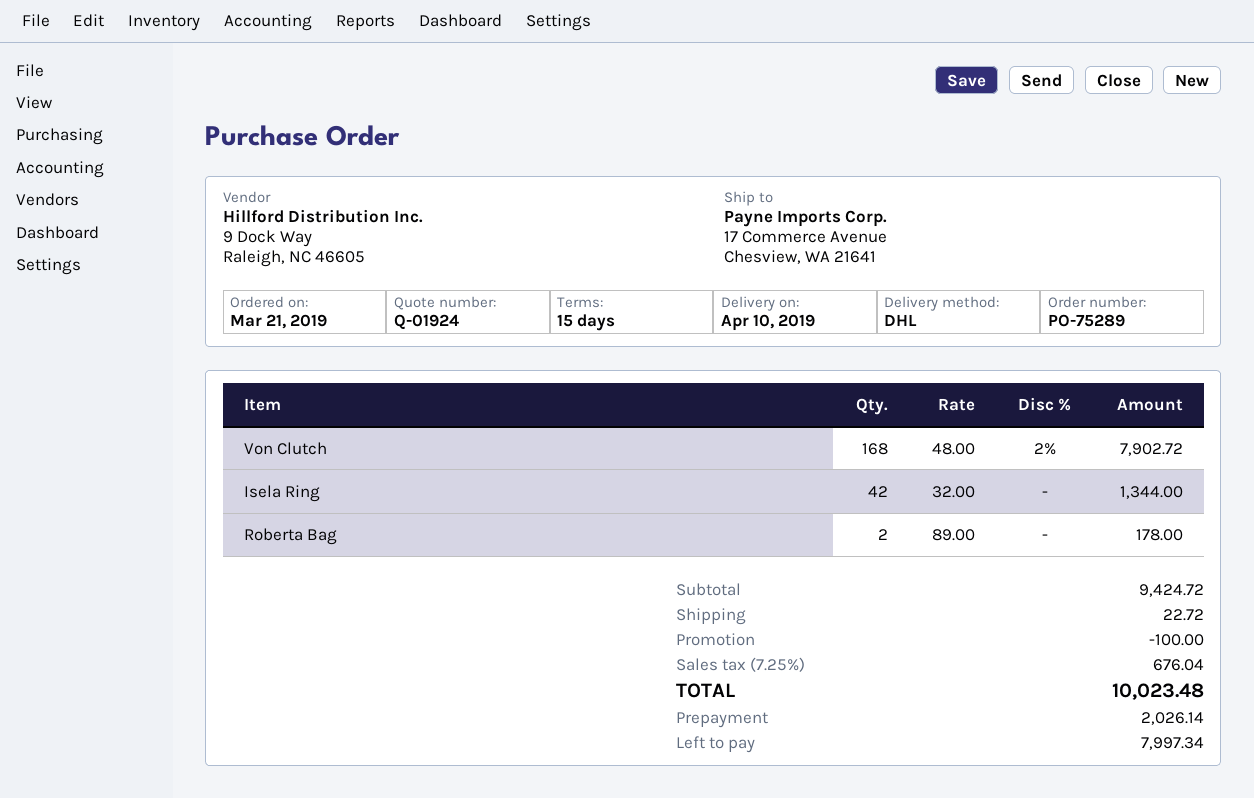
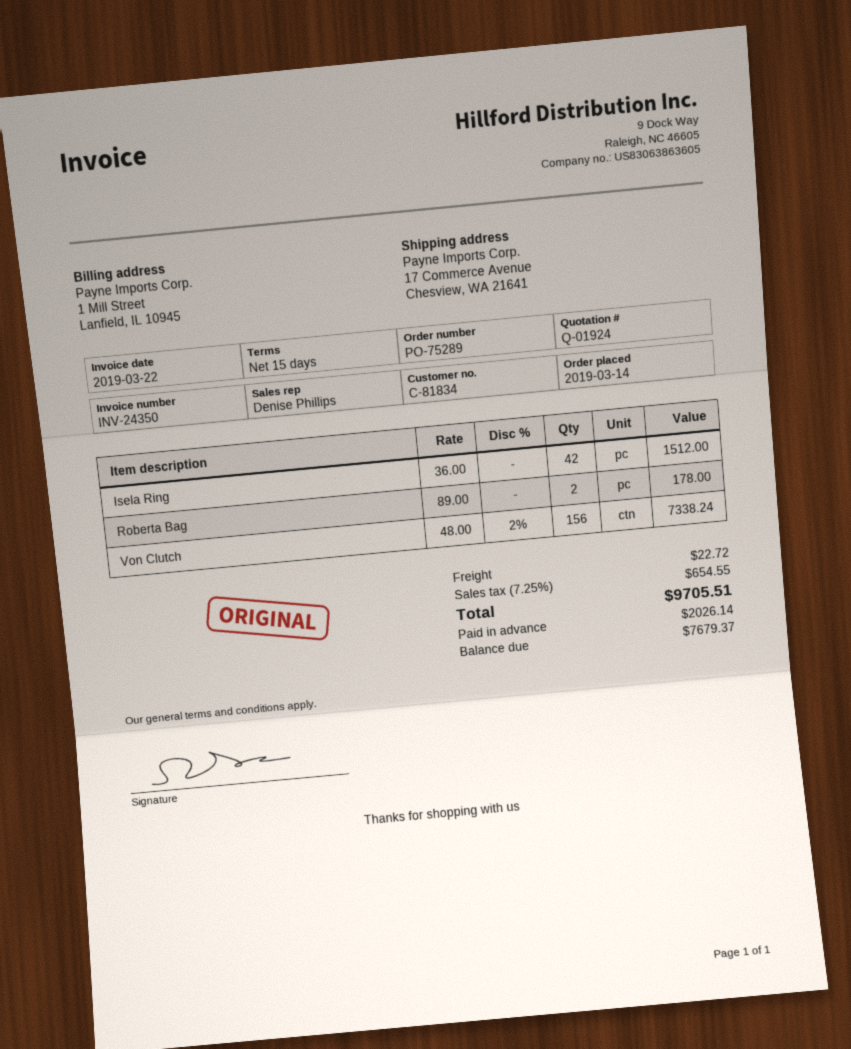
order date: 2019-03-21 -> 2019-03-14
Von Clutch: 168 x 48.00 - 2% = 7902.72 -> 156 x 48.00 - 2% = 7338.24
Isela Ring: 42 x 32.00 = 1344.00 -> 42 x 36.00 = 1512.00
discount: 100.00 -> none
tax: 7.25% = 676.04 -> 7.25% = 654.55
total: 10023.48 -> 9705.51
balance: 7997.34 -> 7679.37

